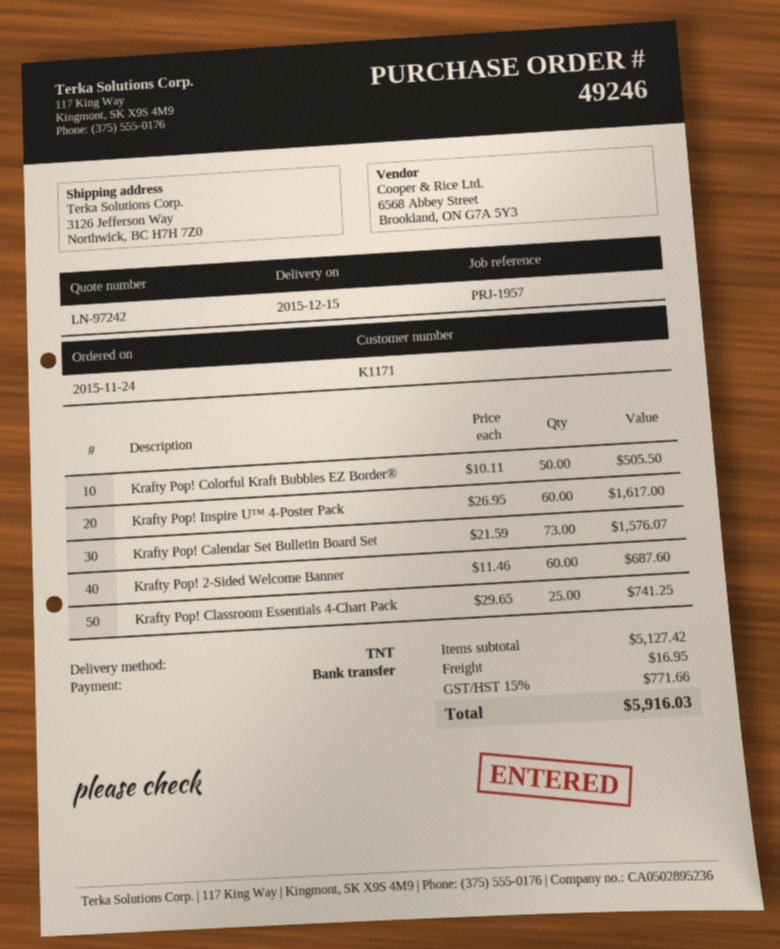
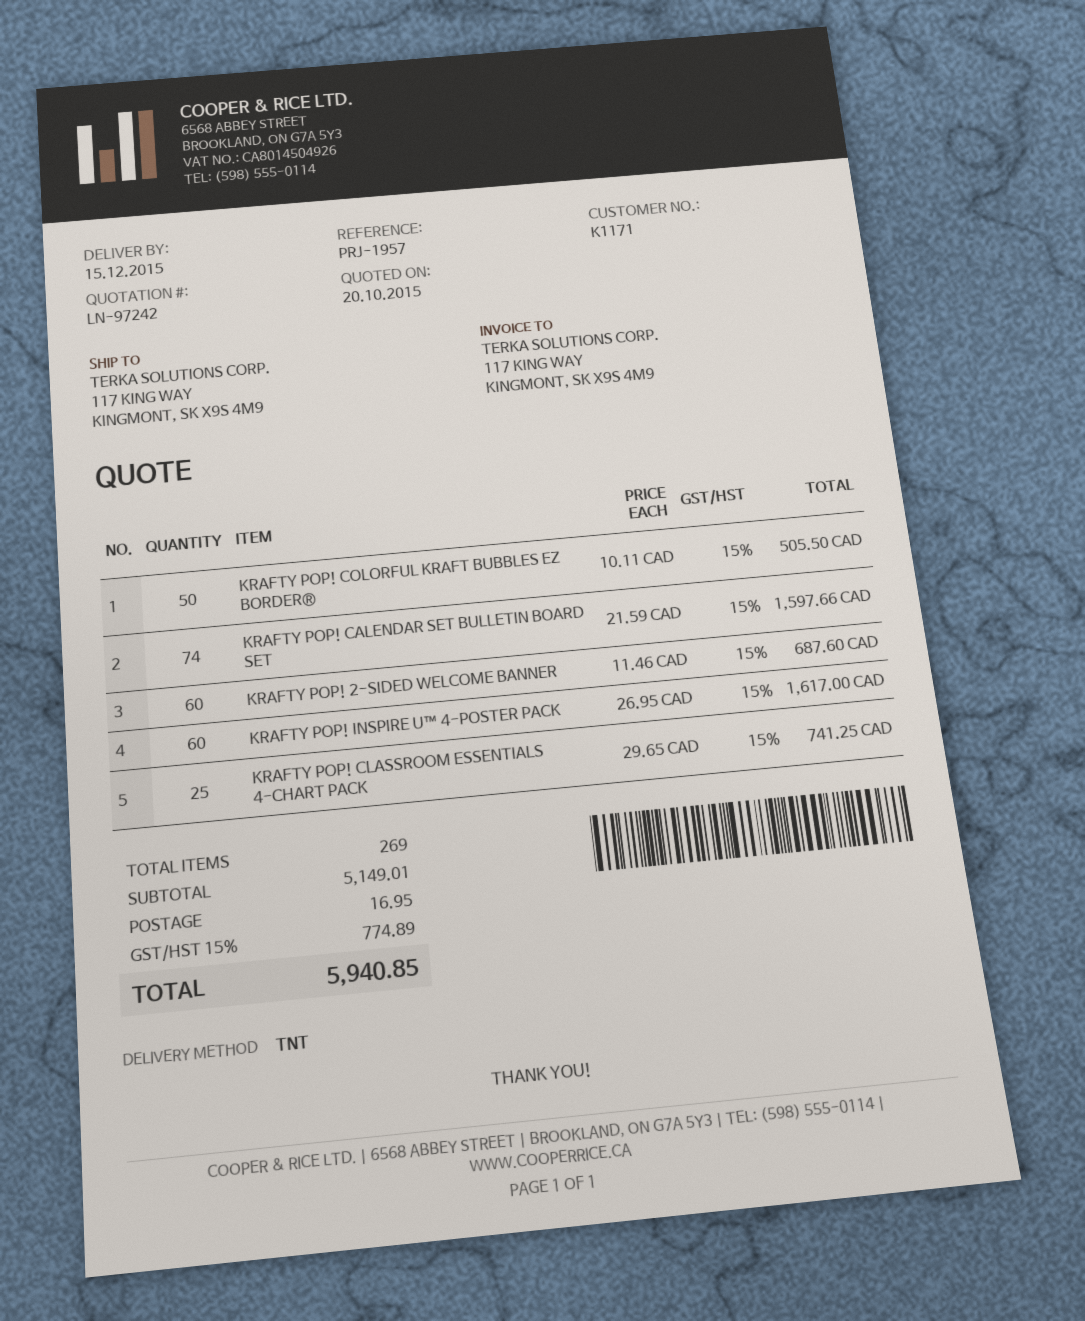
ship to: 3126 Jefferson Way, Northwick, BC H7H 7Z0 -> 117 KING WAY, KINGMONT, SK X9S 4M9
Krafty Pop! Calendar Set Bulletin Board Set: 73 x 21.59 = 1576.07 -> 74 x 21.59 = 1597.66
subtotal: 5127.42 -> 5149.01
tax: 15% = 771.66 -> 15% = 774.89
total: 5916.03 -> 5940.85

